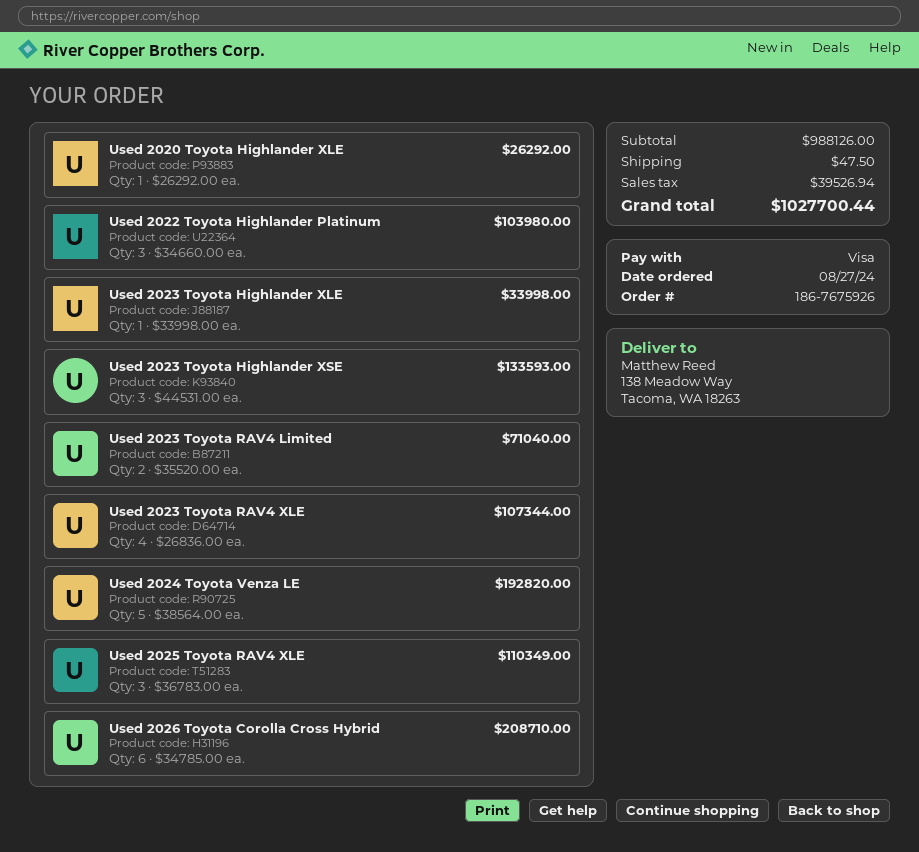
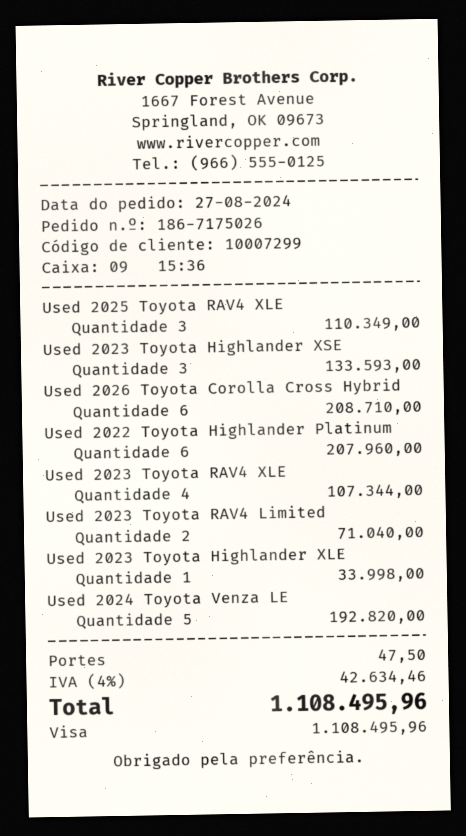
order number: 186-7675926 -> 186-7175026
Used 2020 Toyota Highlander XLE: 1 for 26292.00 -> none
Used 2022 Toyota Highlander Platinum: 3 for 103980.00 -> 6 for 207960.00
tax: 39526.94 -> 42634.46
total: 1027700.44 -> 1108495.96

